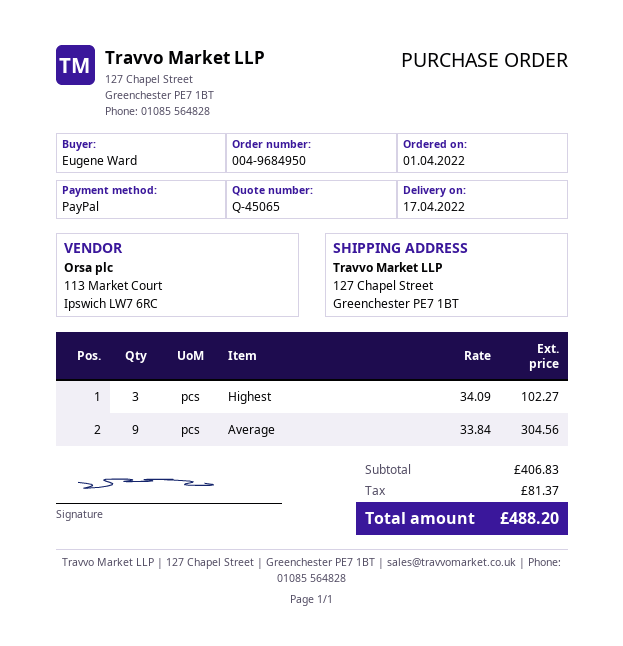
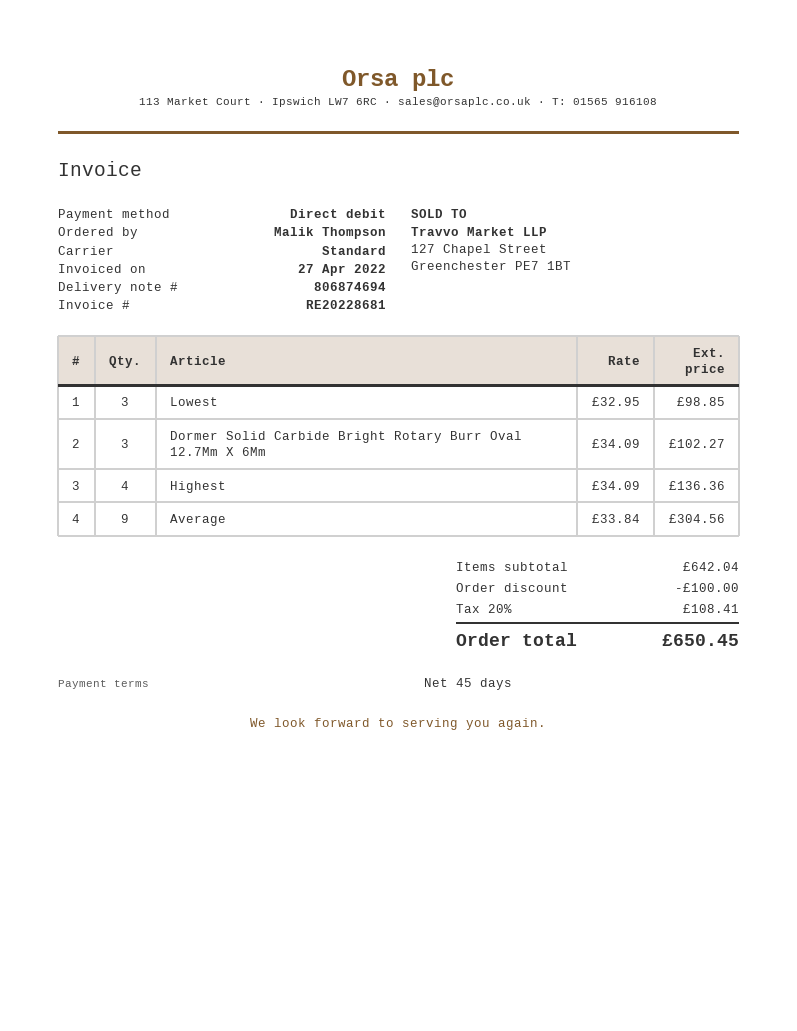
ordered by: Eugene Ward -> Malik Thompson
payment method: PayPal -> direct debit
Highest: 3 x 34.09 = 102.27 -> 4 x 34.09 = 136.36
Lowest: none -> 3 x 32.95 = 98.85
Dormer Solid Carbide Bright Rotary Burr Oval 12.7Mm X 6Mm: none -> 3 x 34.09 = 102.27
subtotal: 406.83 -> 642.04
discount: none -> 100.00
tax: 81.37 -> 108.41
total: 488.20 -> 650.45

